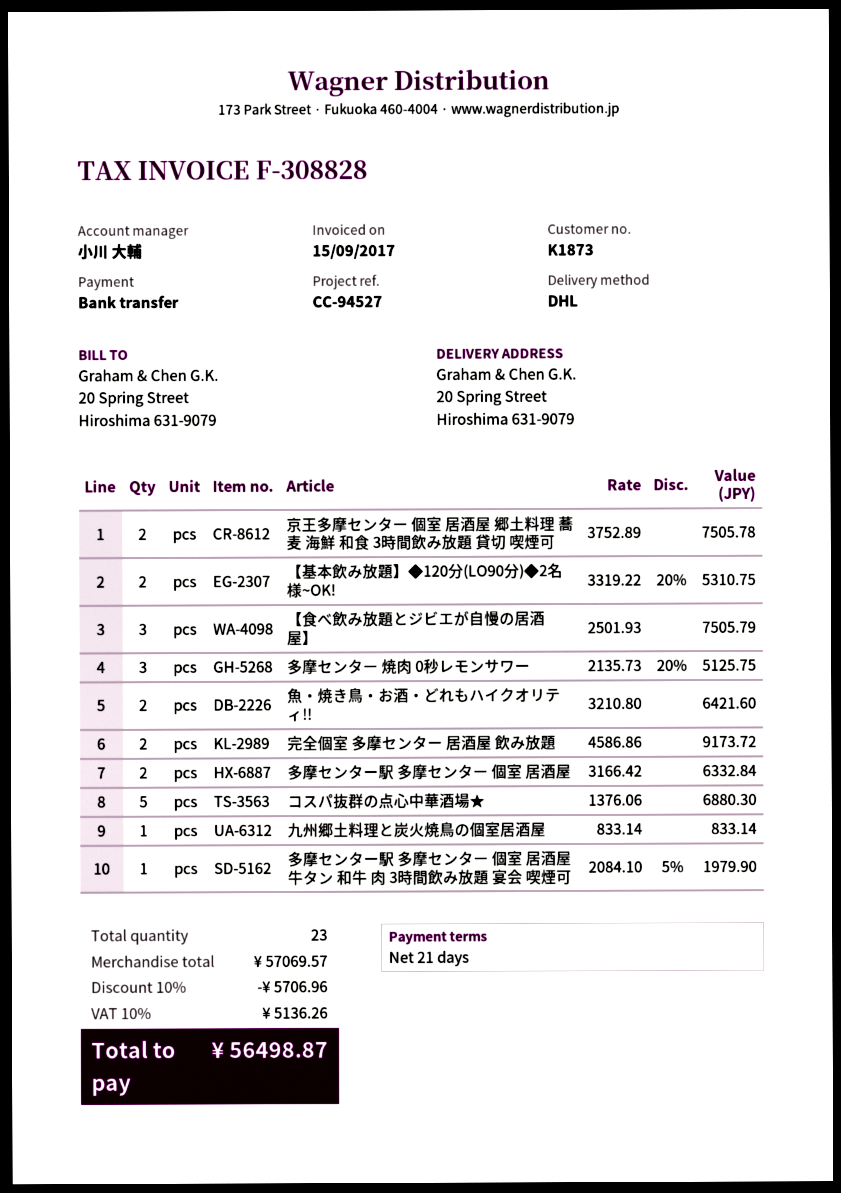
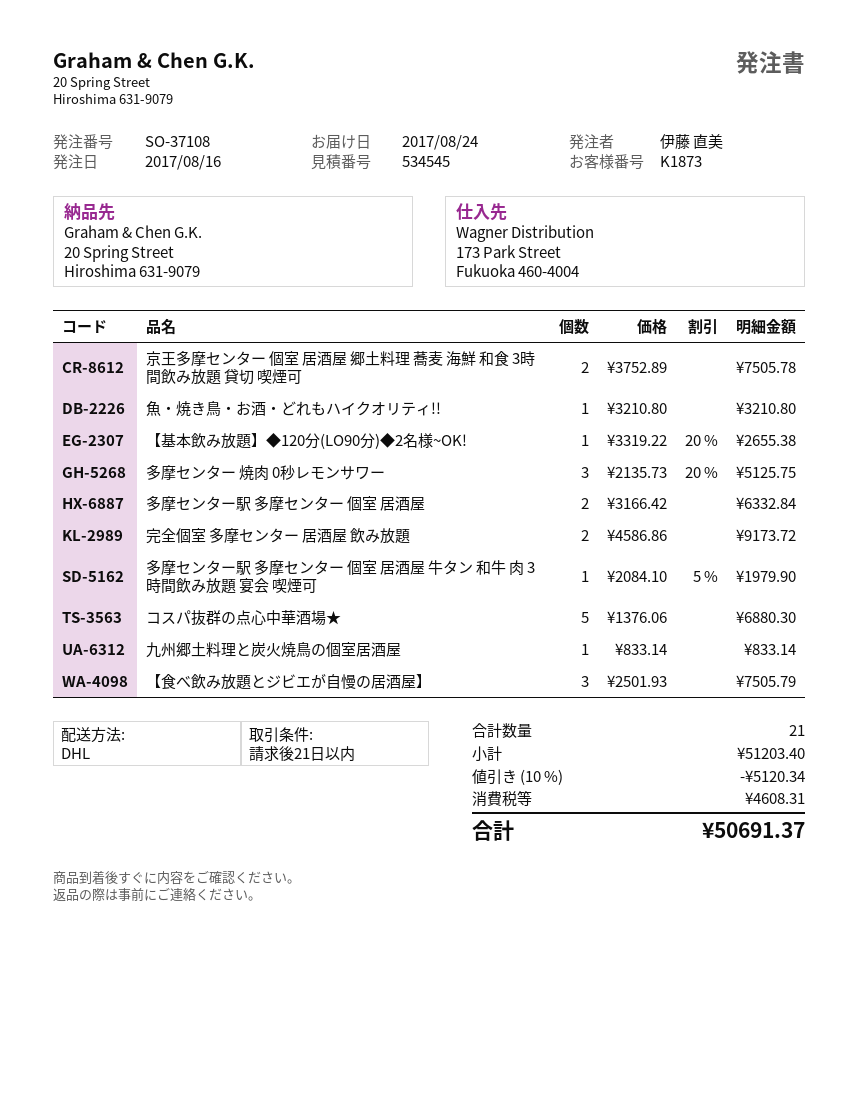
【基本飲み放題】◆120分(LO90分)◆2名様~OK!: 2 x 3319.22 - 20% = 5310.75 -> 1 x 3319.22 - 20% = 2655.38
魚・焼き鳥・お酒・どれもハイクオリティ!!: 2 x 3210.80 = 6421.60 -> 1 x 3210.80 = 3210.80
total quantity: 23 -> 21
subtotal: 57069.57 -> 51203.40
discount: 10% = 5706.96 -> 10% = 5120.34
tax: 5136.26 -> 4608.31
total: 56498.87 -> 50691.37

